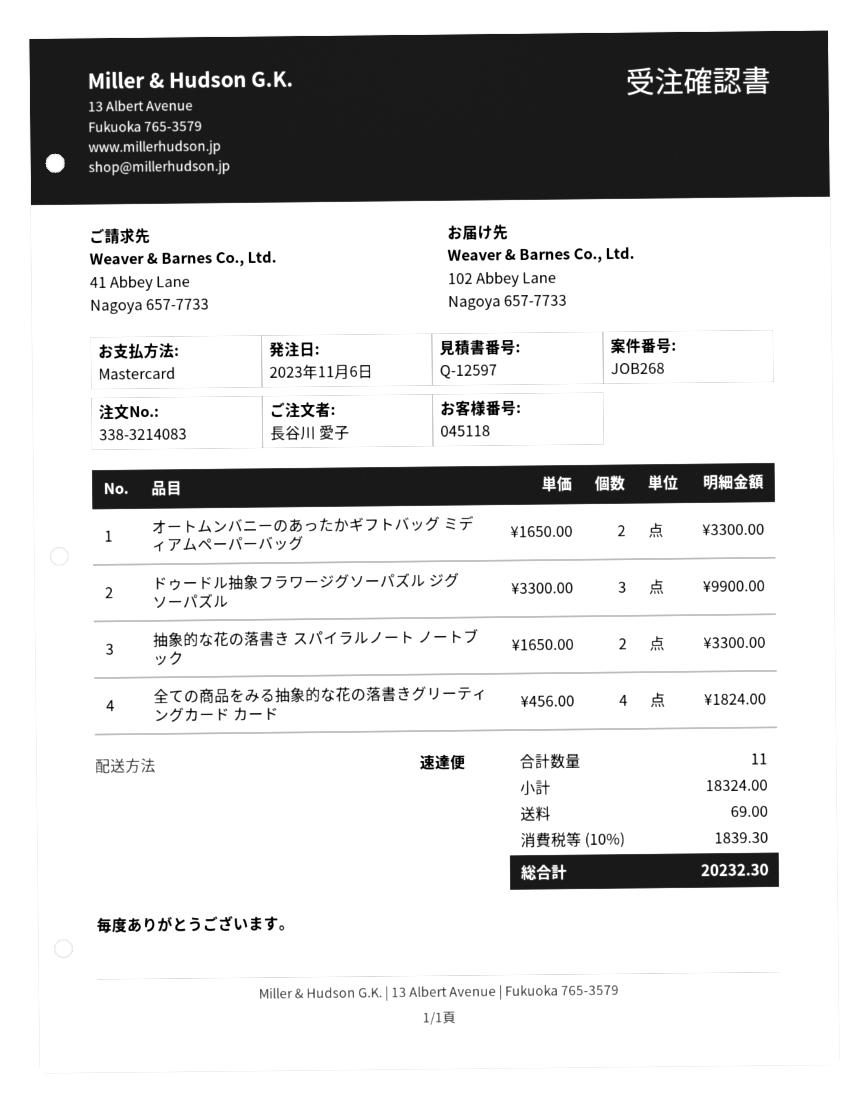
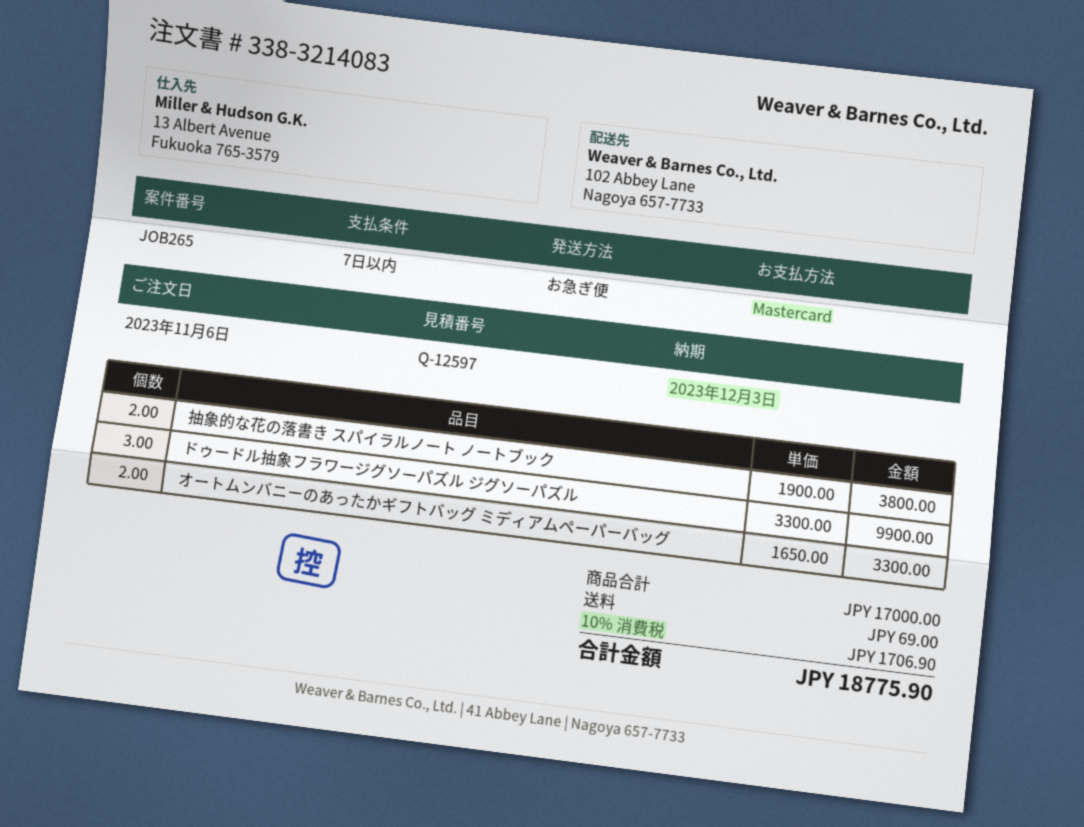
reference: JOB268 -> JOB265
抽象的な花の落書き スパイラルノート ノートブック: 2 x 1650.00 = 3300.00 -> 2 x 1900.00 = 3800.00
全ての商品をみる抽象的な花の落書きグリーティングカード カード: 4 x 456.00 = 1824.00 -> none
subtotal: 18324.00 -> 17000.00
tax: 10% = 1839.30 -> 10% = 1706.90
total: 20232.30 -> 18775.90

